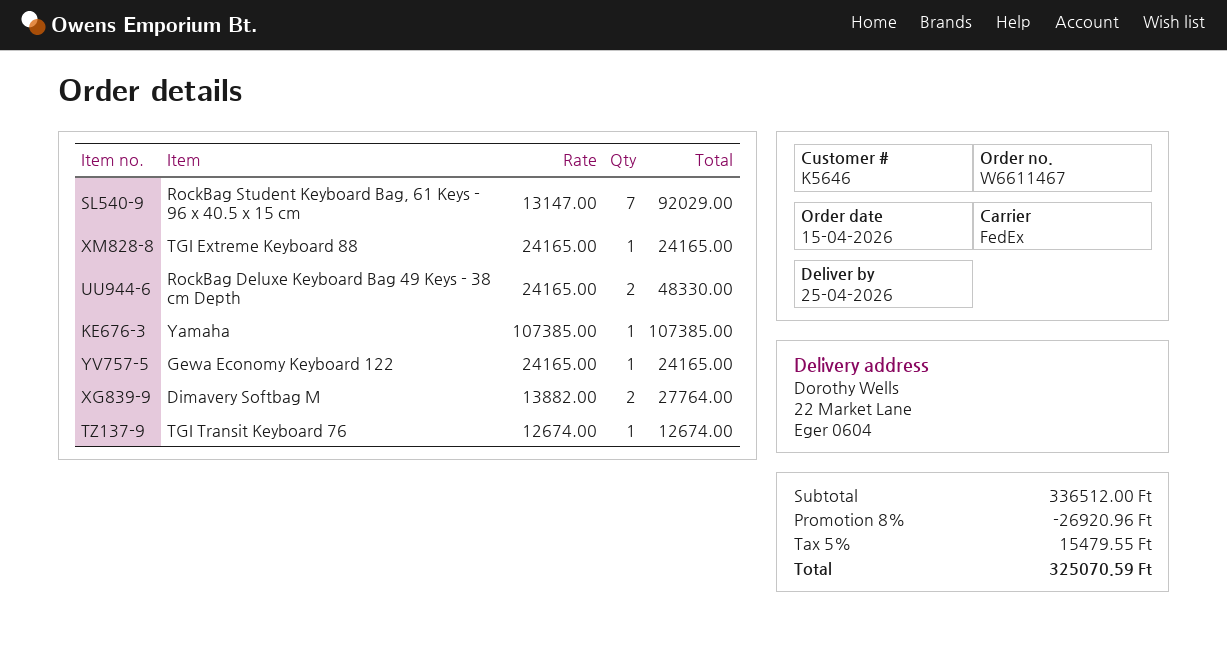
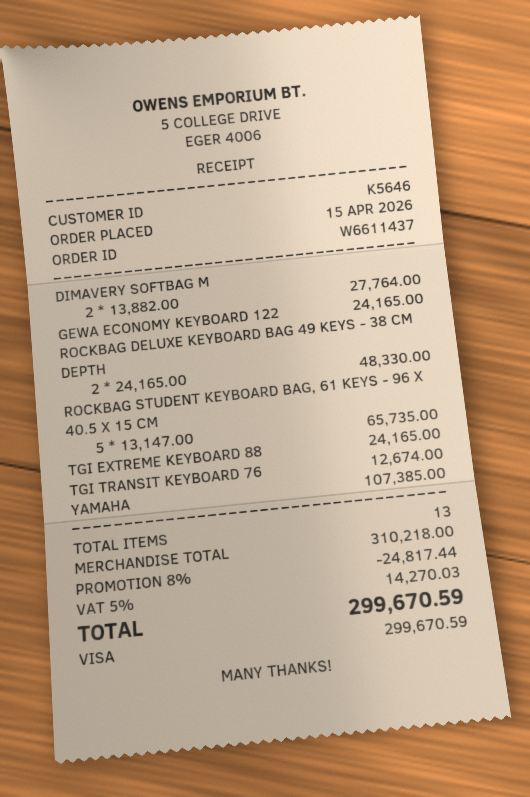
order number: W6611467 -> W6611437
RockBag Student Keyboard Bag, 61 Keys - 96 x 40.5 x 15 cm: 7 x 13147.00 = 92029.00 -> 5 x 13147.00 = 65735.00
subtotal: 336512.00 -> 310218.00
discount: 8% = 26920.96 -> 8% = 24817.44
tax: 5% = 15479.55 -> 5% = 14270.03
total: 325070.59 -> 299670.59

